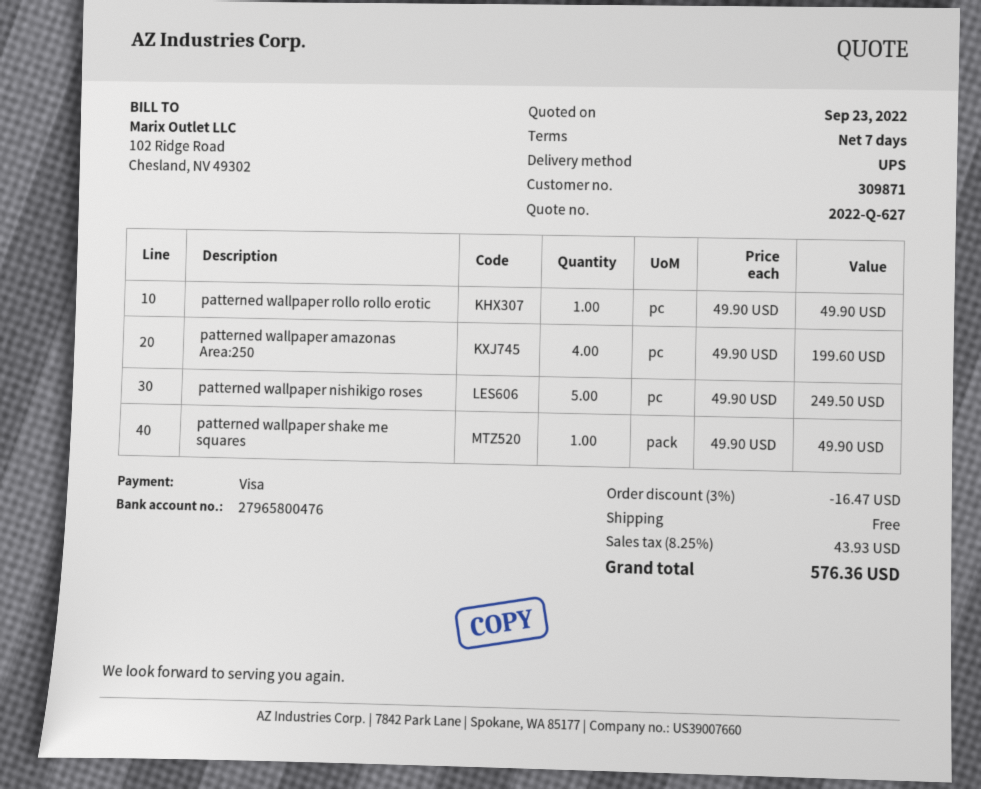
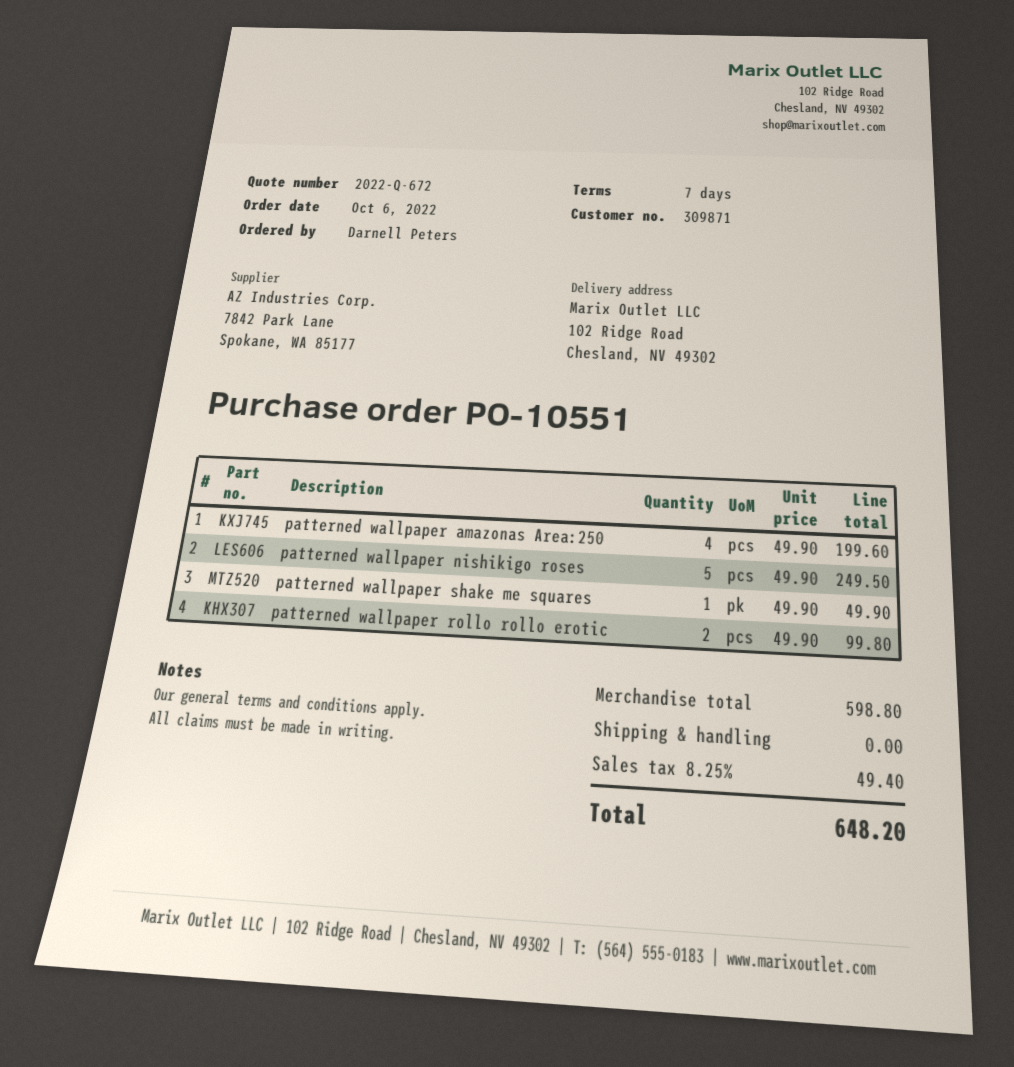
quote number: 2022-Q-627 -> 2022-Q-672
patterned wallpaper rollo rollo erotic: 1 x 49.90 = 49.90 -> 2 x 49.90 = 99.80
discount: 3% = 16.47 -> none
tax: 8.25% = 43.93 -> 8.25% = 49.40
total: 576.36 -> 648.20

